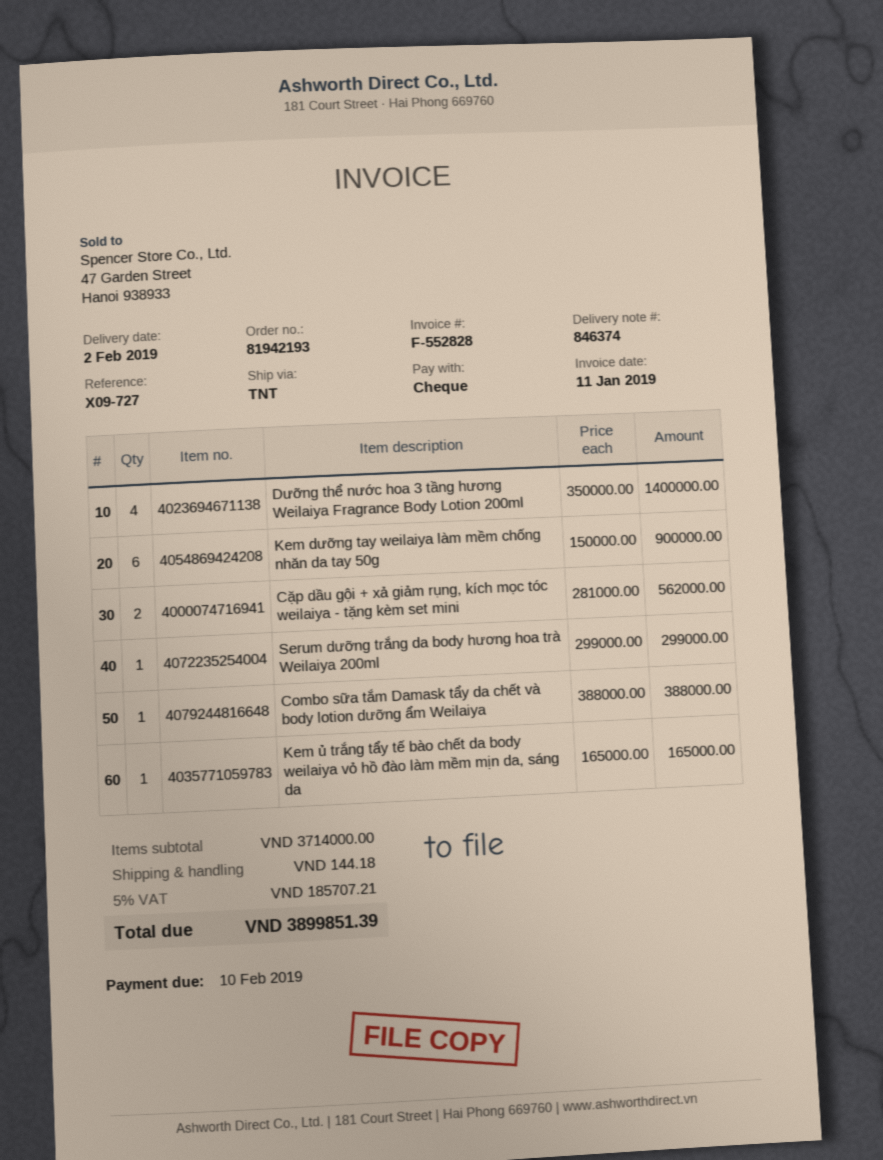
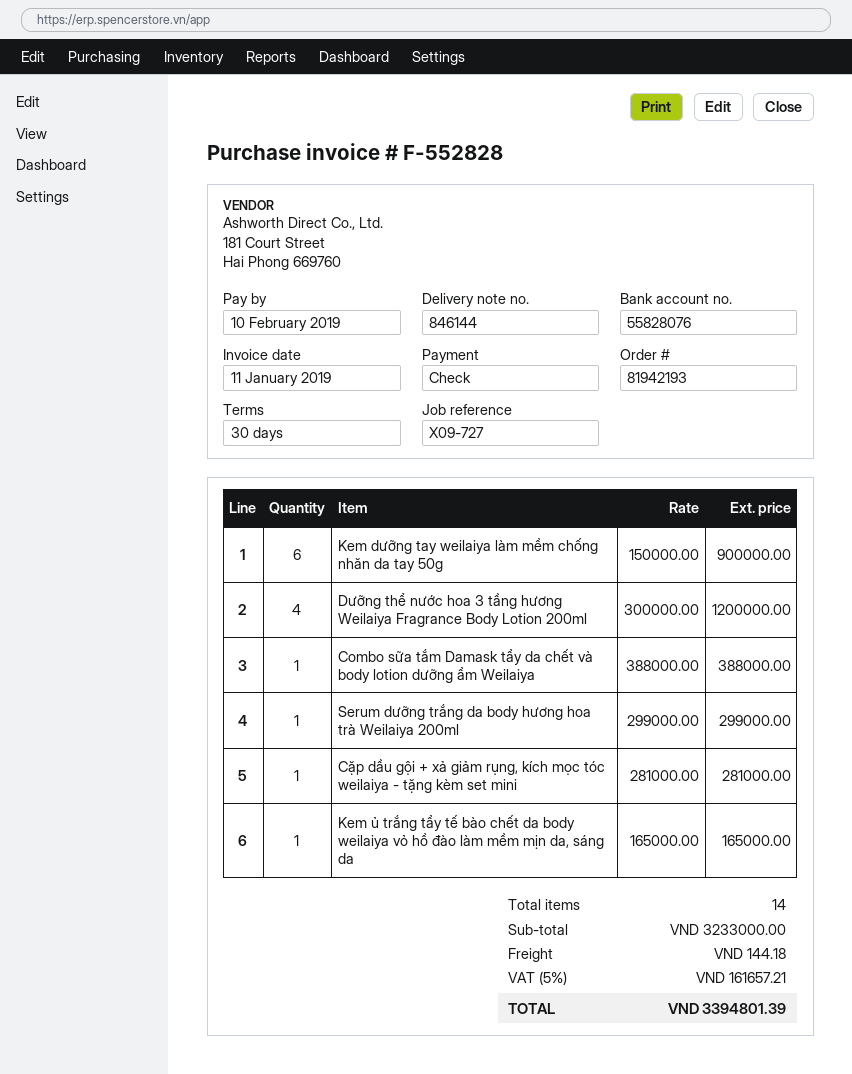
delivery note number: 846374 -> 846144
Dưỡng thể nước hoa 3 tầng hương Weilaiya Fragrance Body Lotion 200ml: 4 x 350000.00 = 1400000.00 -> 4 x 300000.00 = 1200000.00
Cặp dầu gội + xả giảm rụng, kích mọc tóc weilaiya - tặng kèm set mini: 2 x 281000.00 = 562000.00 -> 1 x 281000.00 = 281000.00
subtotal: 3714000.00 -> 3233000.00
tax: 5% = 185707.21 -> 5% = 161657.21
total: 3899851.39 -> 3394801.39

